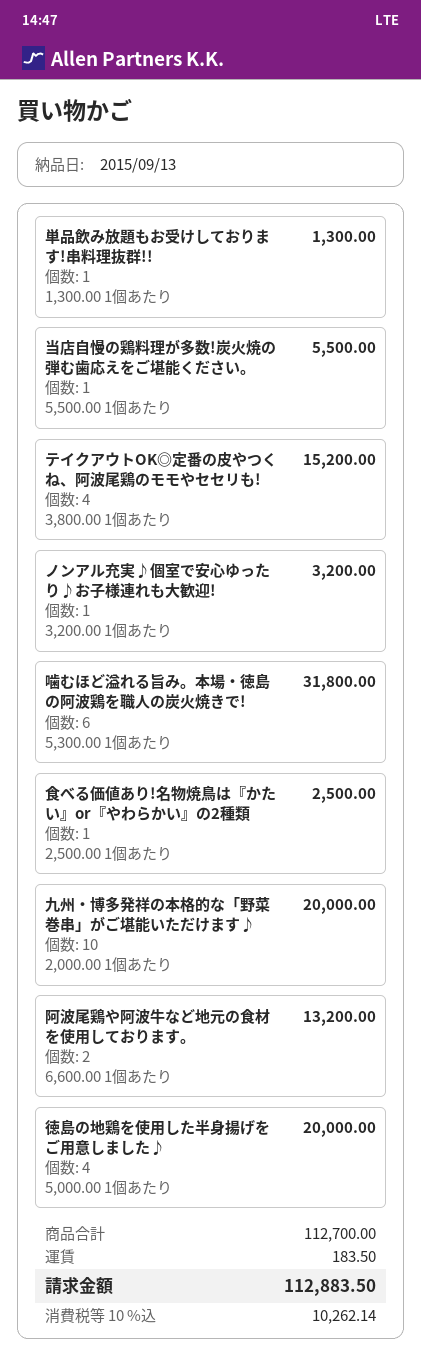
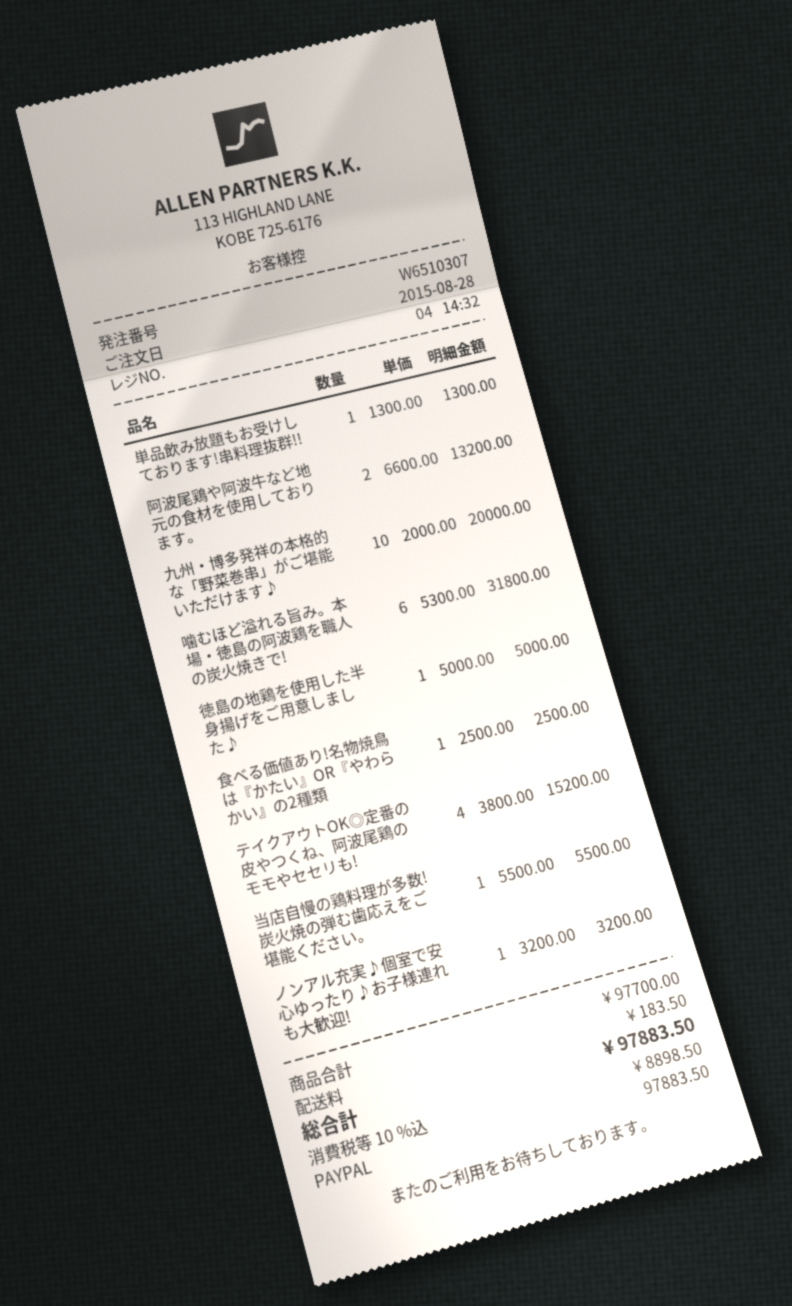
徳島の地鶏を使用した半身揚げをご用意しました♪: 4 x 5000.00 = 20000.00 -> 1 x 5000.00 = 5000.00
subtotal: 112700.00 -> 97700.00
tax: 10% = 10262.14 -> 10% = 8898.50
total: 112883.50 -> 97883.50

